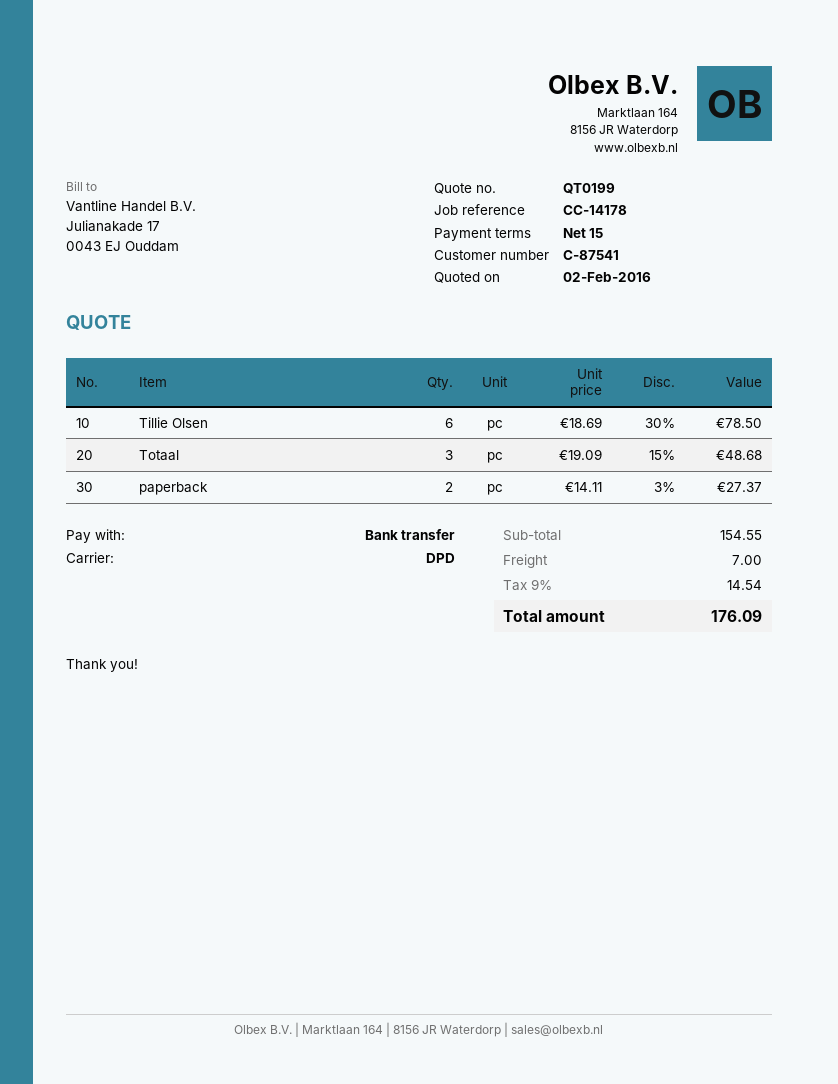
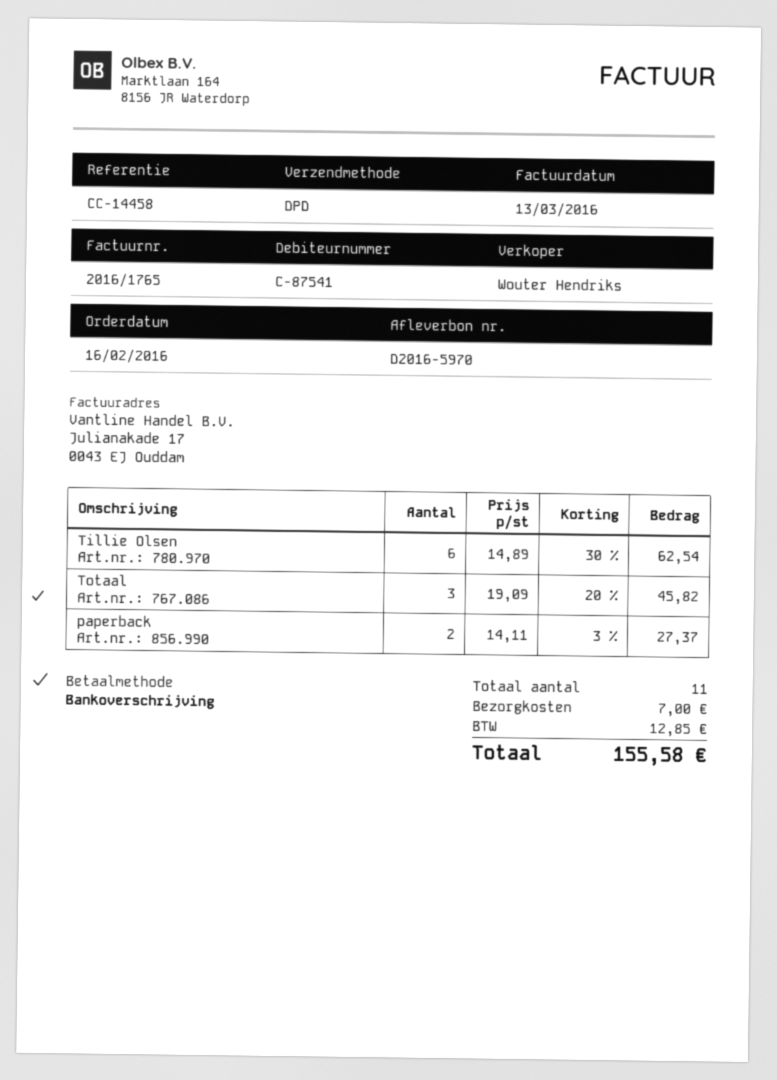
reference: CC-14178 -> CC-14458
Tillie Olsen: 6 x 18.69 - 30% = 78.50 -> 6 x 14.89 - 30% = 62.54
Totaal: 3 x 19.09 - 15% = 48.68 -> 3 x 19.09 - 20% = 45.82
tax: 14.54 -> 12.85
total: 176.09 -> 155.58

